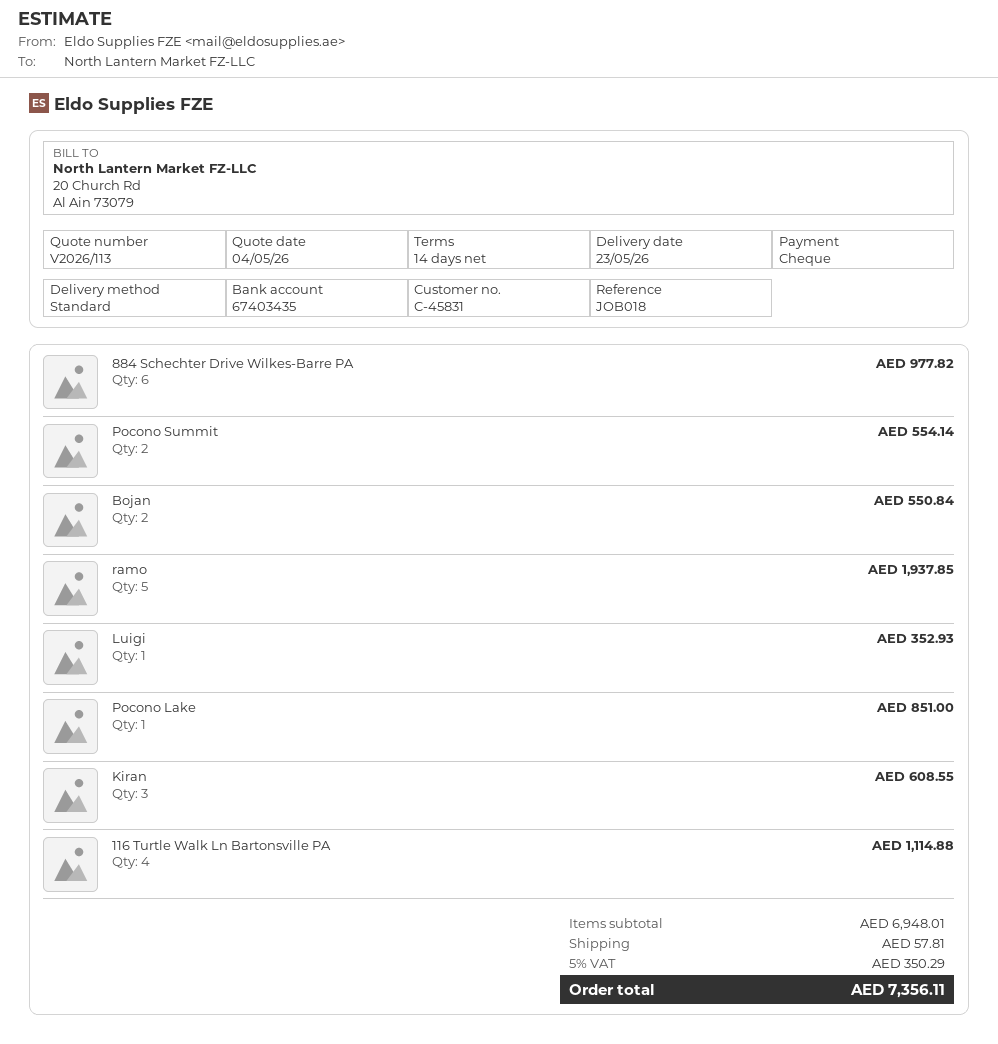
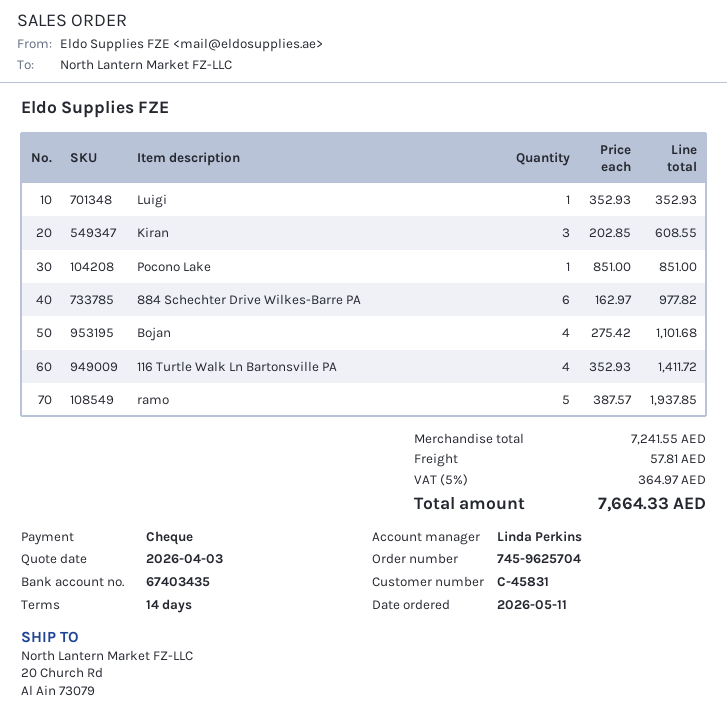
quote date: 2026-05-04 -> 2026-04-03
Pocono Summit: 2 for 554.14 -> none
Bojan: 2 for 550.84 -> 4 for 1101.68
116 Turtle Walk Ln Bartonsville PA: 4 for 1114.88 -> 4 for 1411.72
subtotal: 6948.01 -> 7241.55
tax: 5% = 350.29 -> 5% = 364.97
total: 7356.11 -> 7664.33

